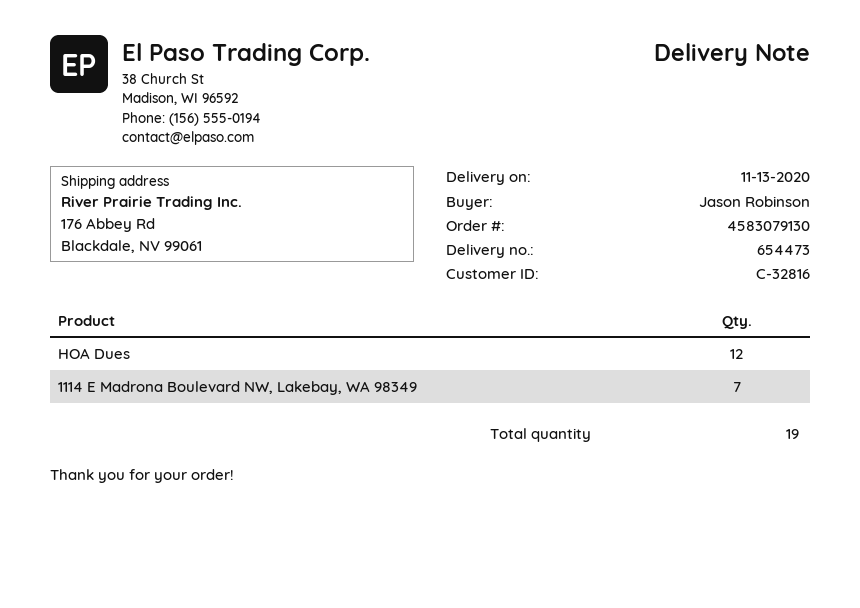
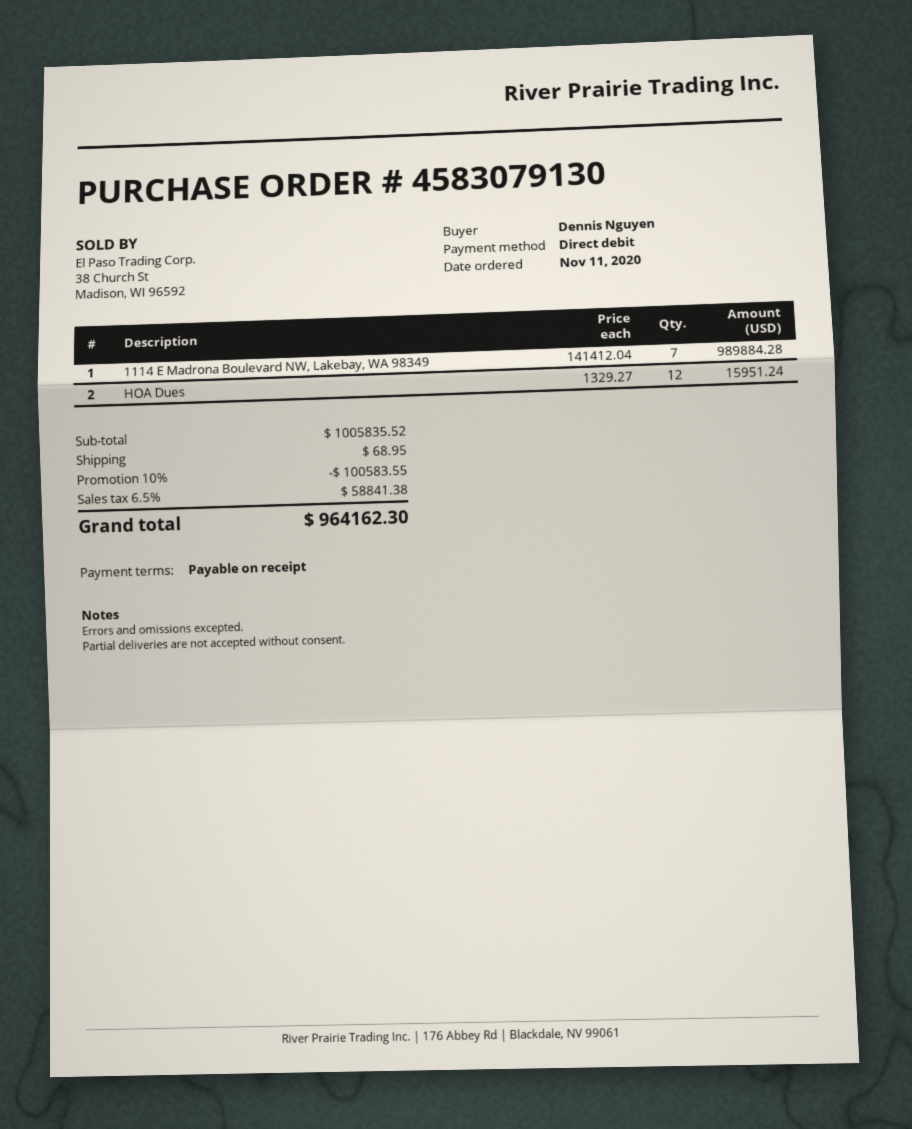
ordered by: Jason Robinson -> Dennis Nguyen

